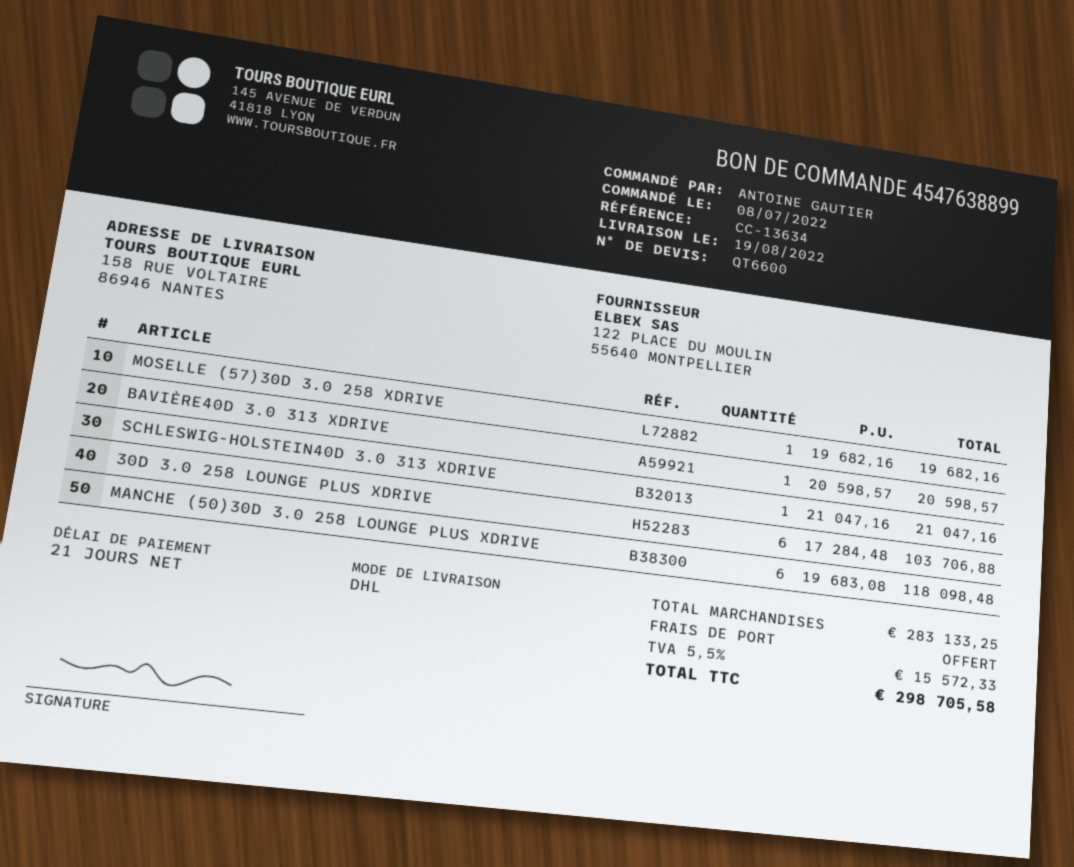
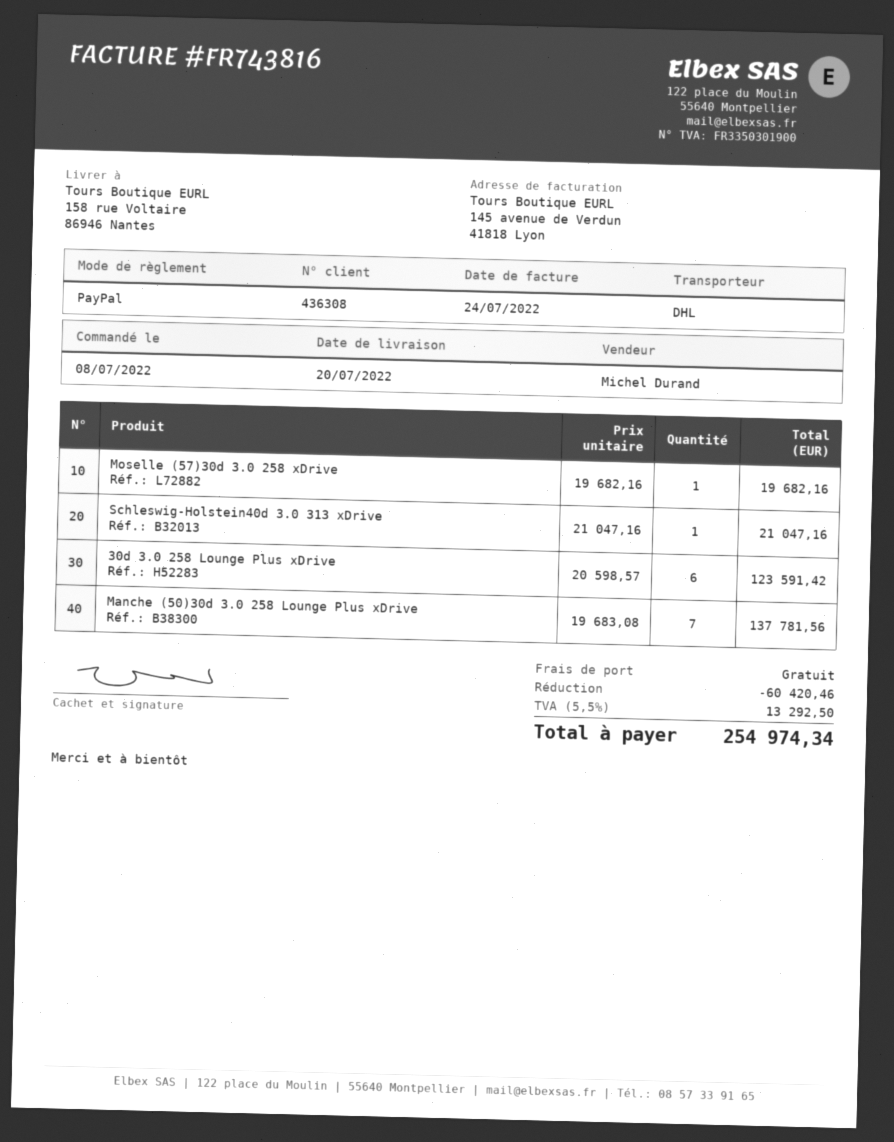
delivery date: 2022-08-19 -> 2022-07-20
BAVIÈRE40D 3.0 313 XDRIVE: 1 x 20598.57 = 20598.57 -> none
30D 3.0 258 LOUNGE PLUS XDRIVE: 6 x 17284.48 = 103706.88 -> 6 x 20598.57 = 123591.42
MANCHE (50)30D 3.0 258 LOUNGE PLUS XDRIVE: 6 x 19683.08 = 118098.48 -> 7 x 19683.08 = 137781.56
discount: none -> 60420.46
tax: 5.5% = 15572.33 -> 5.5% = 13292.50
total: 298705.58 -> 254974.34

